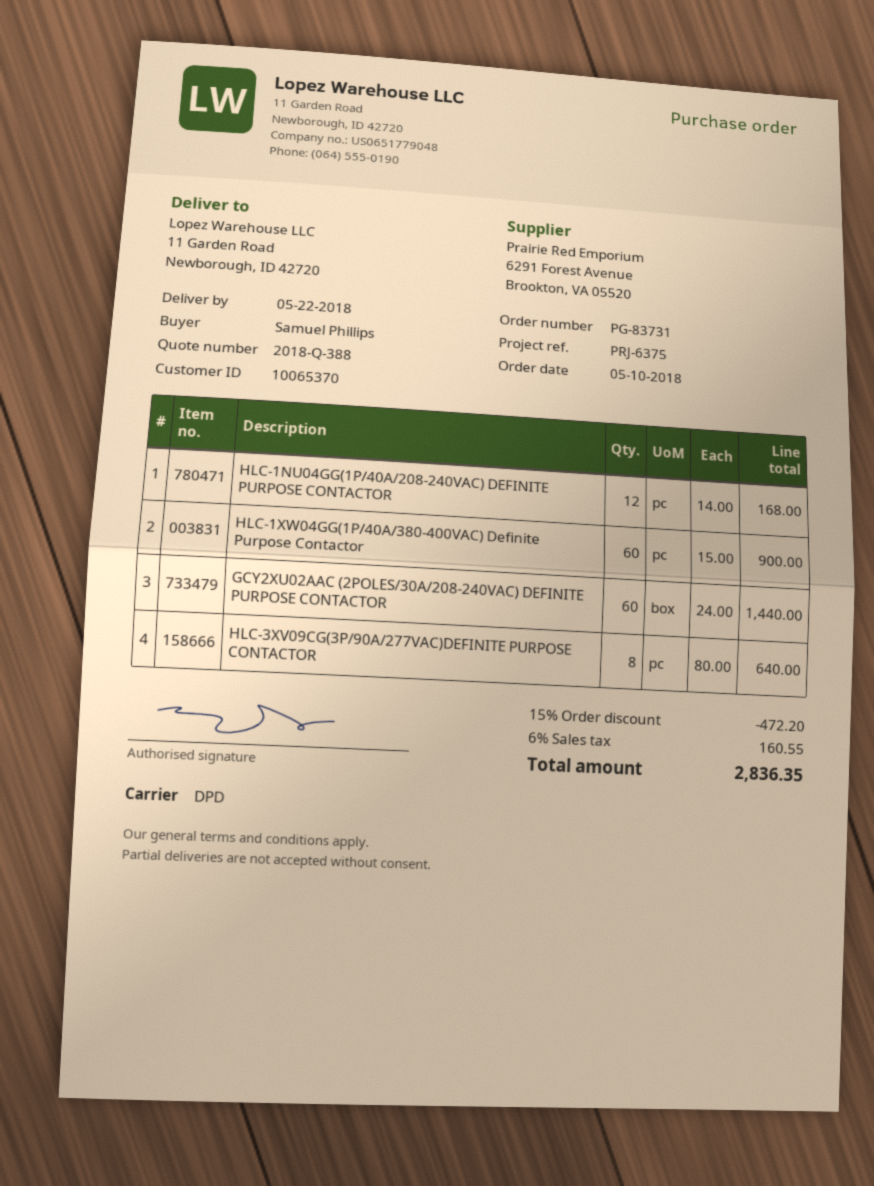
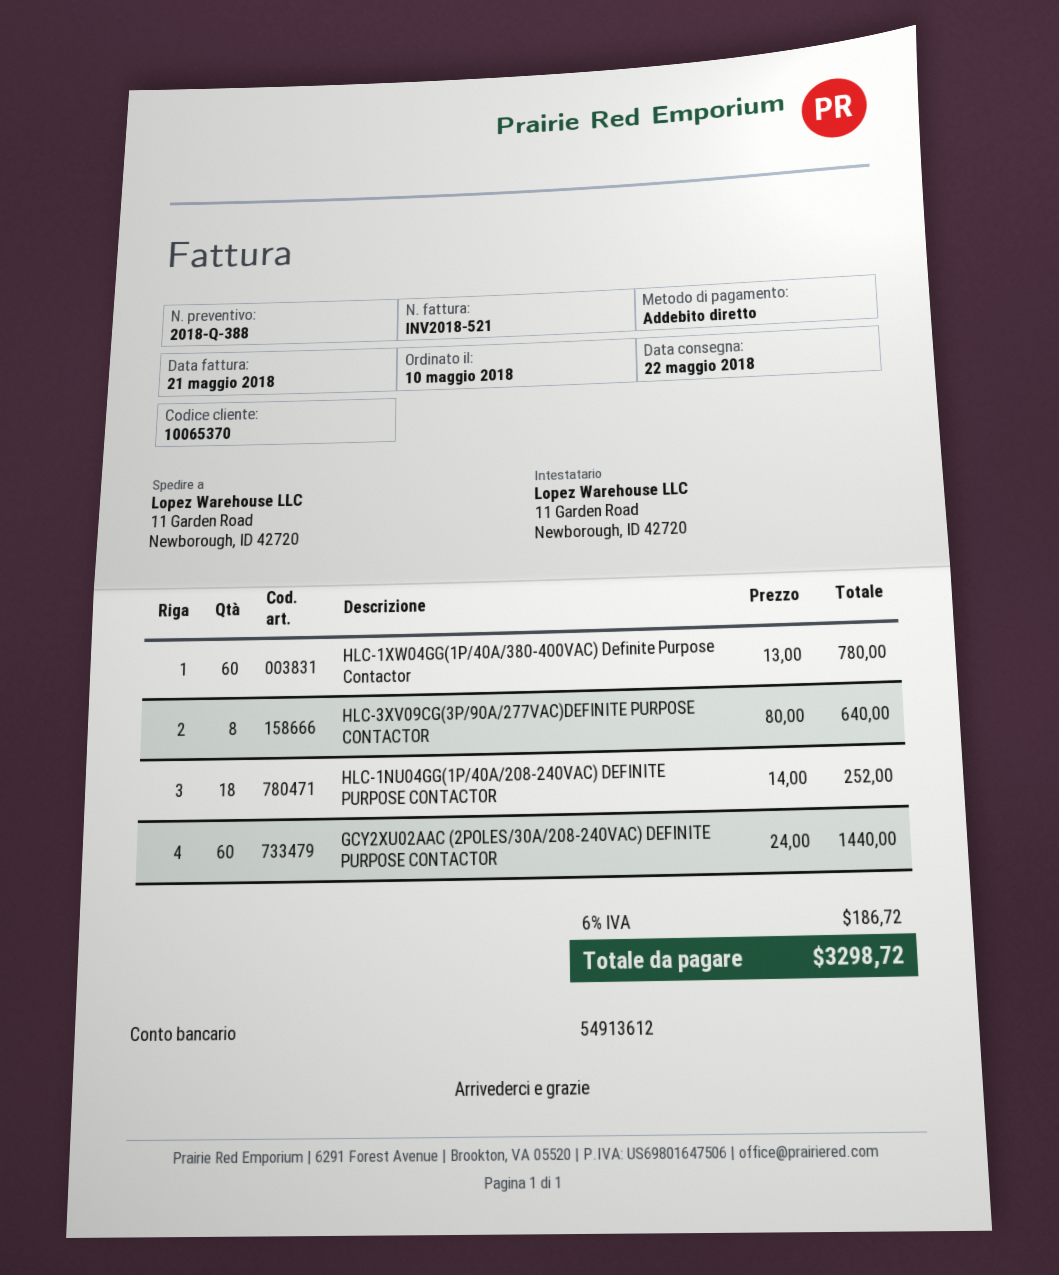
HLC-1NU04GG(1P/40A/208-240VAC) DEFINITE PURPOSE CONTACTOR: 12 x 14.00 = 168.00 -> 18 x 14.00 = 252.00
HLC-1XW04GG(1P/40A/380-400VAC) Definite Purpose Contactor: 60 x 15.00 = 900.00 -> 60 x 13.00 = 780.00
discount: 15% = 472.20 -> none
tax: 6% = 160.55 -> 6% = 186.72
total: 2836.35 -> 3298.72

